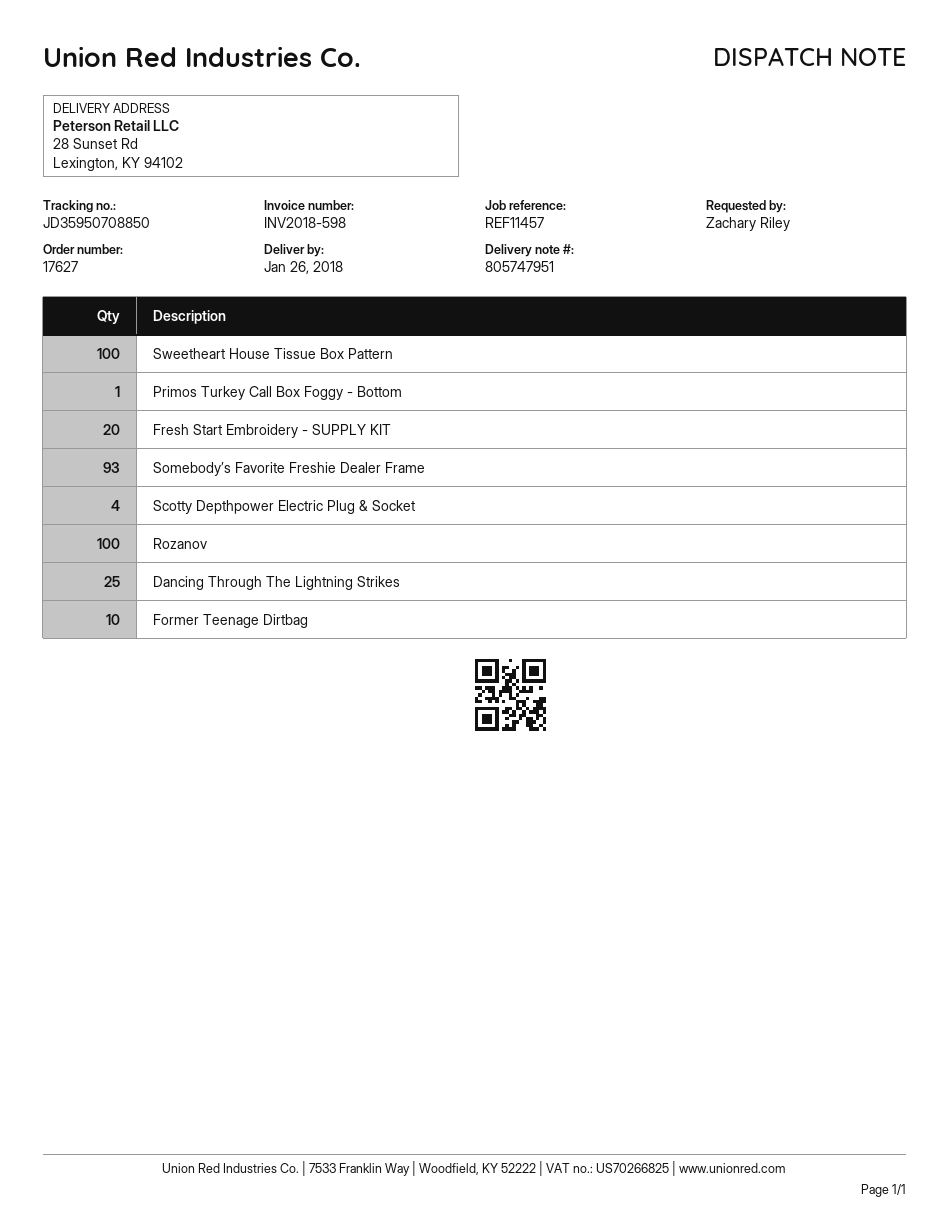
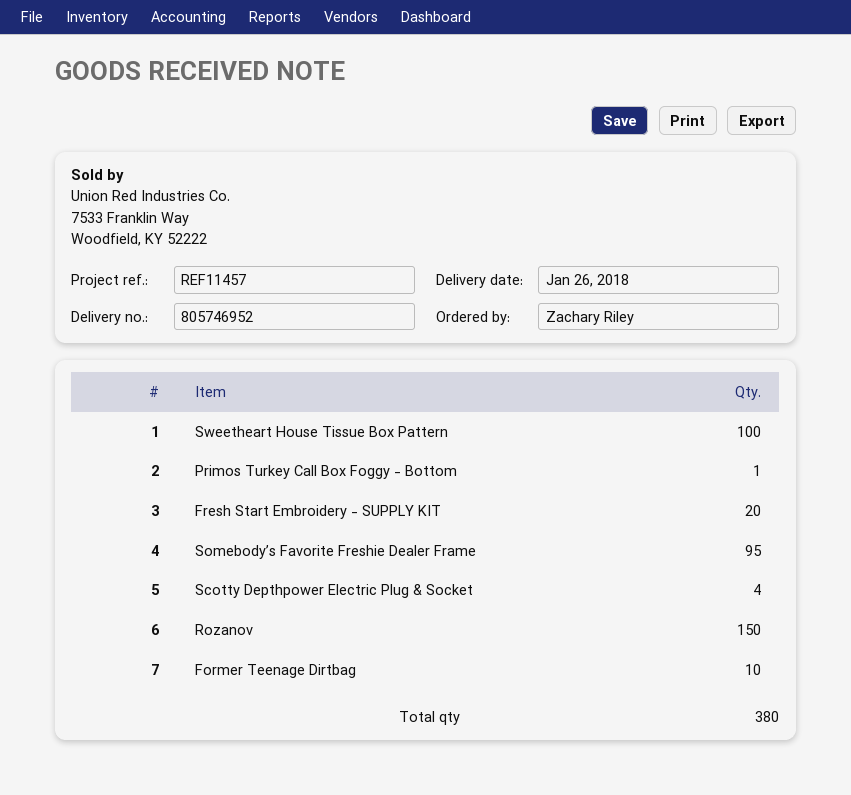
delivery note number: 805747951 -> 805746952
Somebody’s Favorite Freshie Dealer Frame: 93 -> 95
Rozanov: 100 -> 150
Dancing Through The Lightning Strikes: 25 -> none

